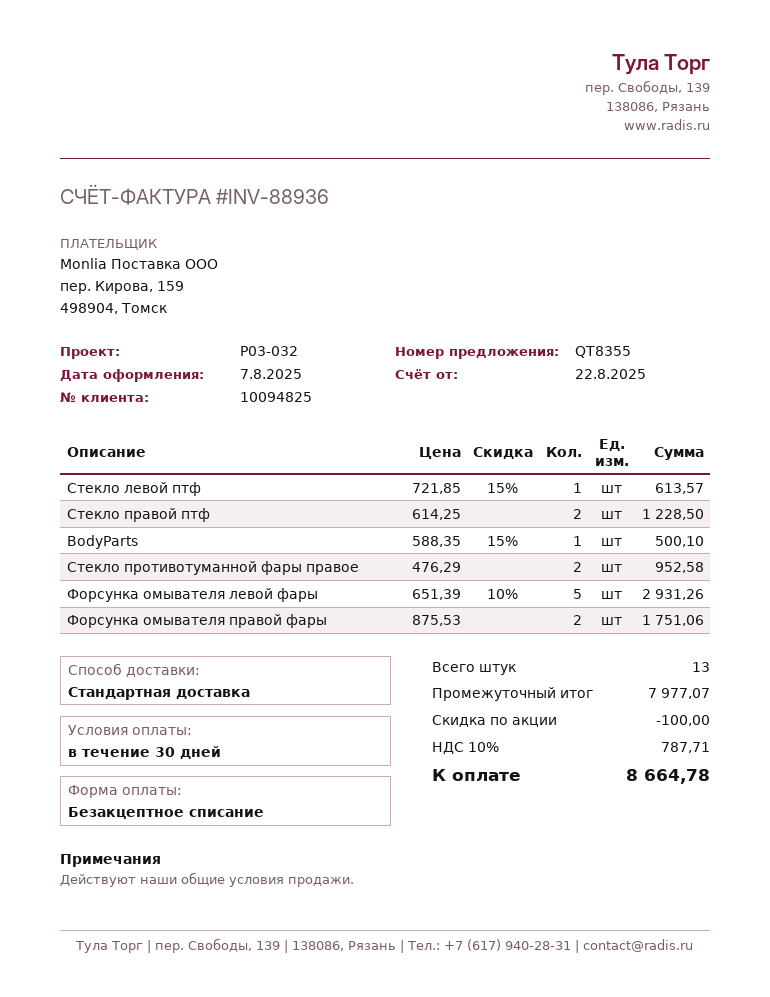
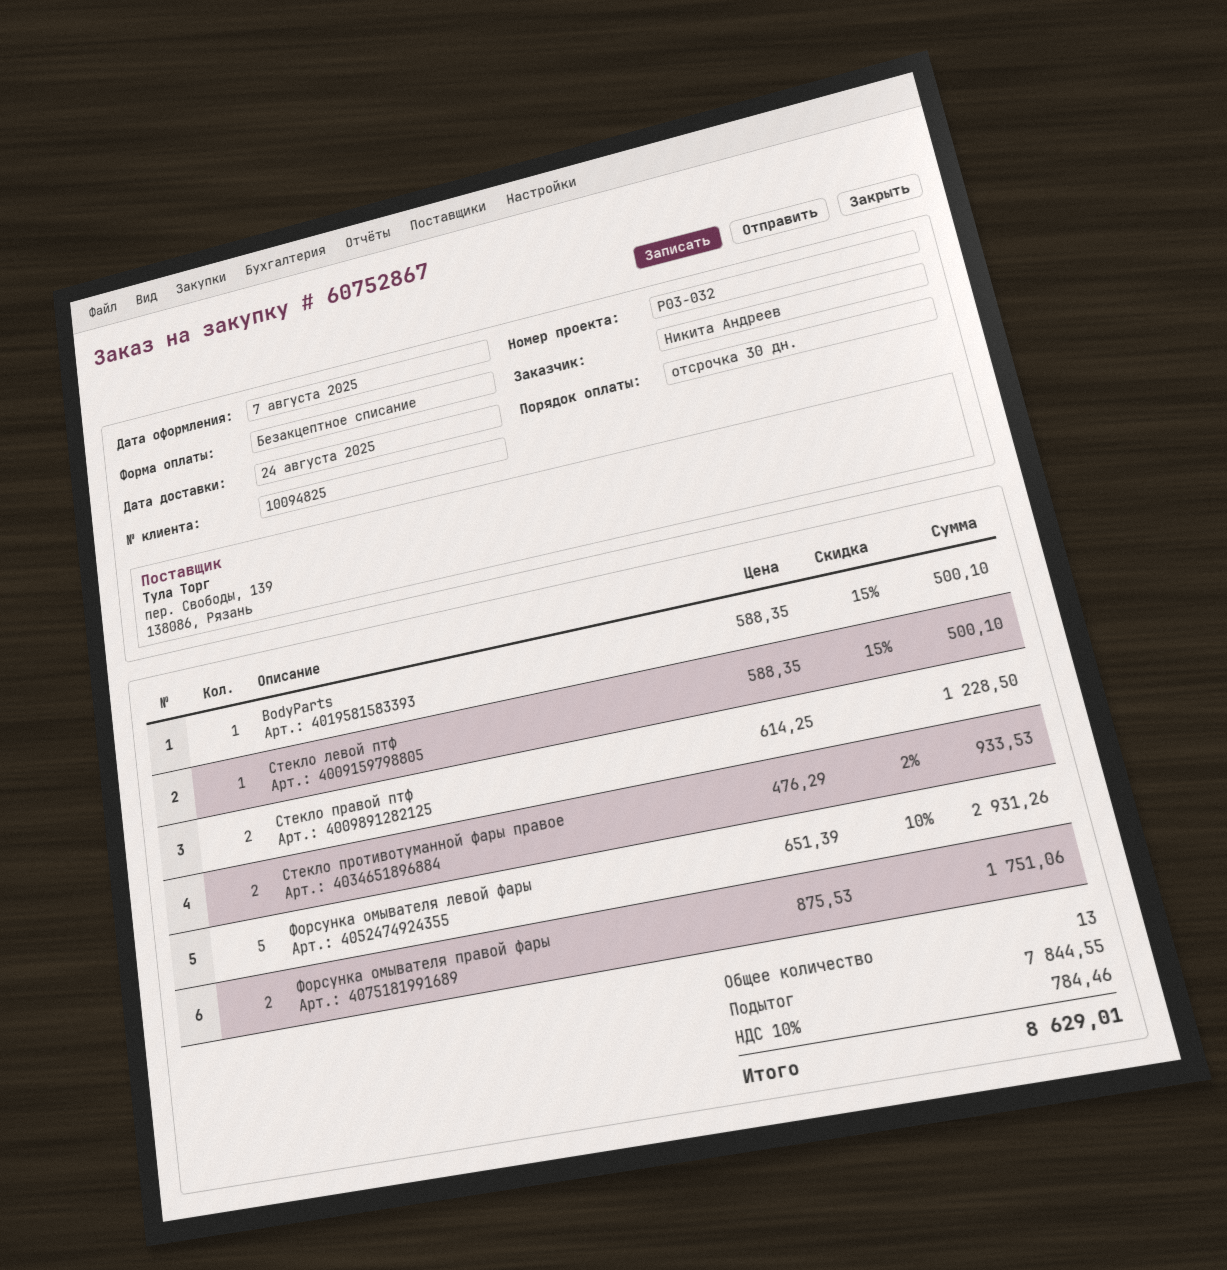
Стекло левой птф: 1 x 721.85 - 15% = 613.57 -> 1 x 588.35 - 15% = 500.10
Стекло противотуманной фары правое: 2 x 476.29 = 952.58 -> 2 x 476.29 - 2% = 933.53
subtotal: 7977.07 -> 7844.55
discount: 100.00 -> none
tax: 10% = 787.71 -> 10% = 784.46
total: 8664.78 -> 8629.01

